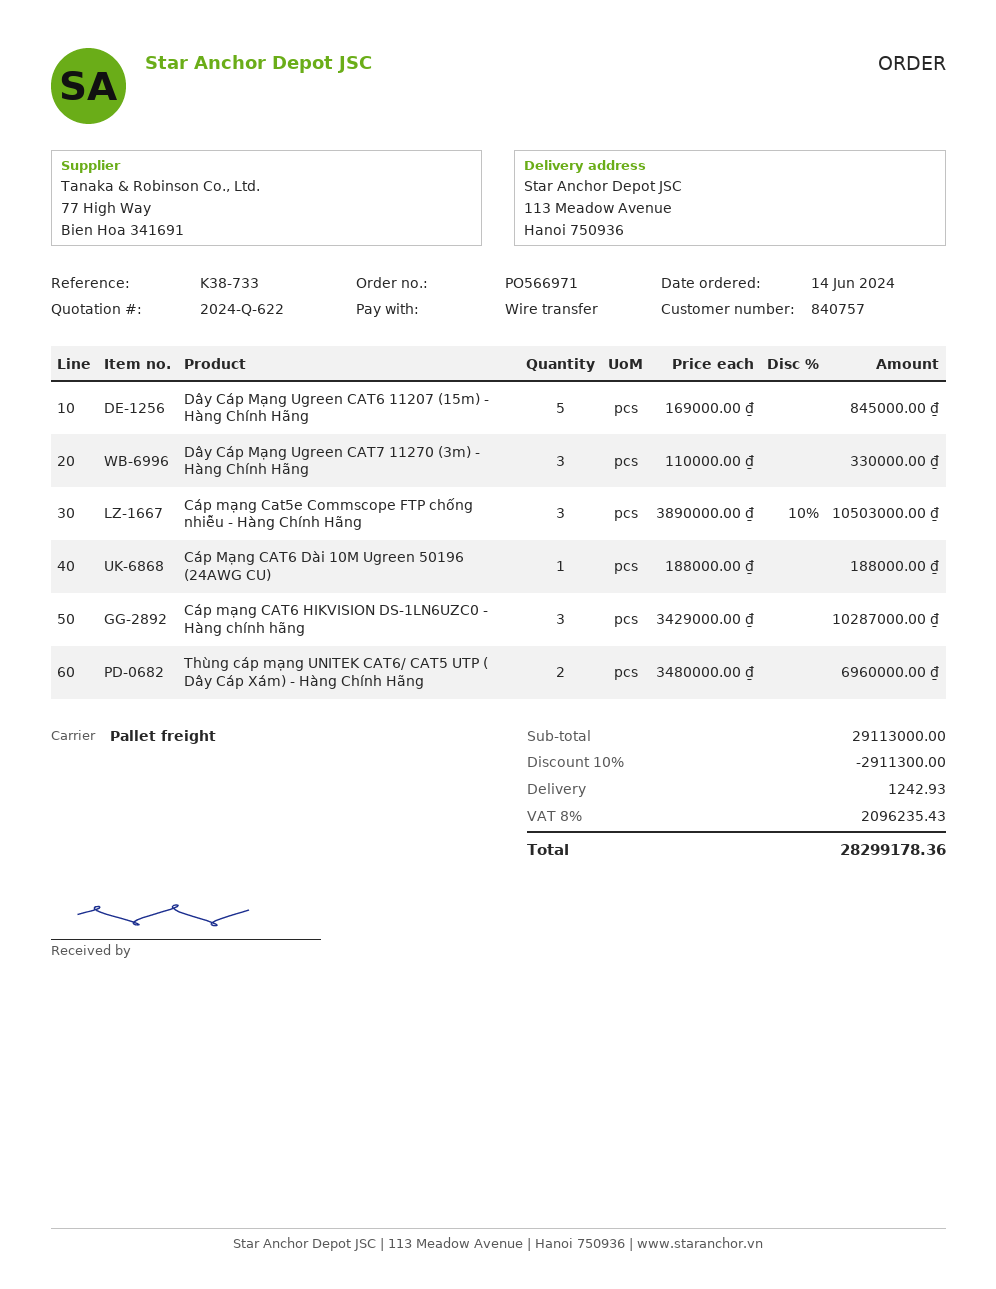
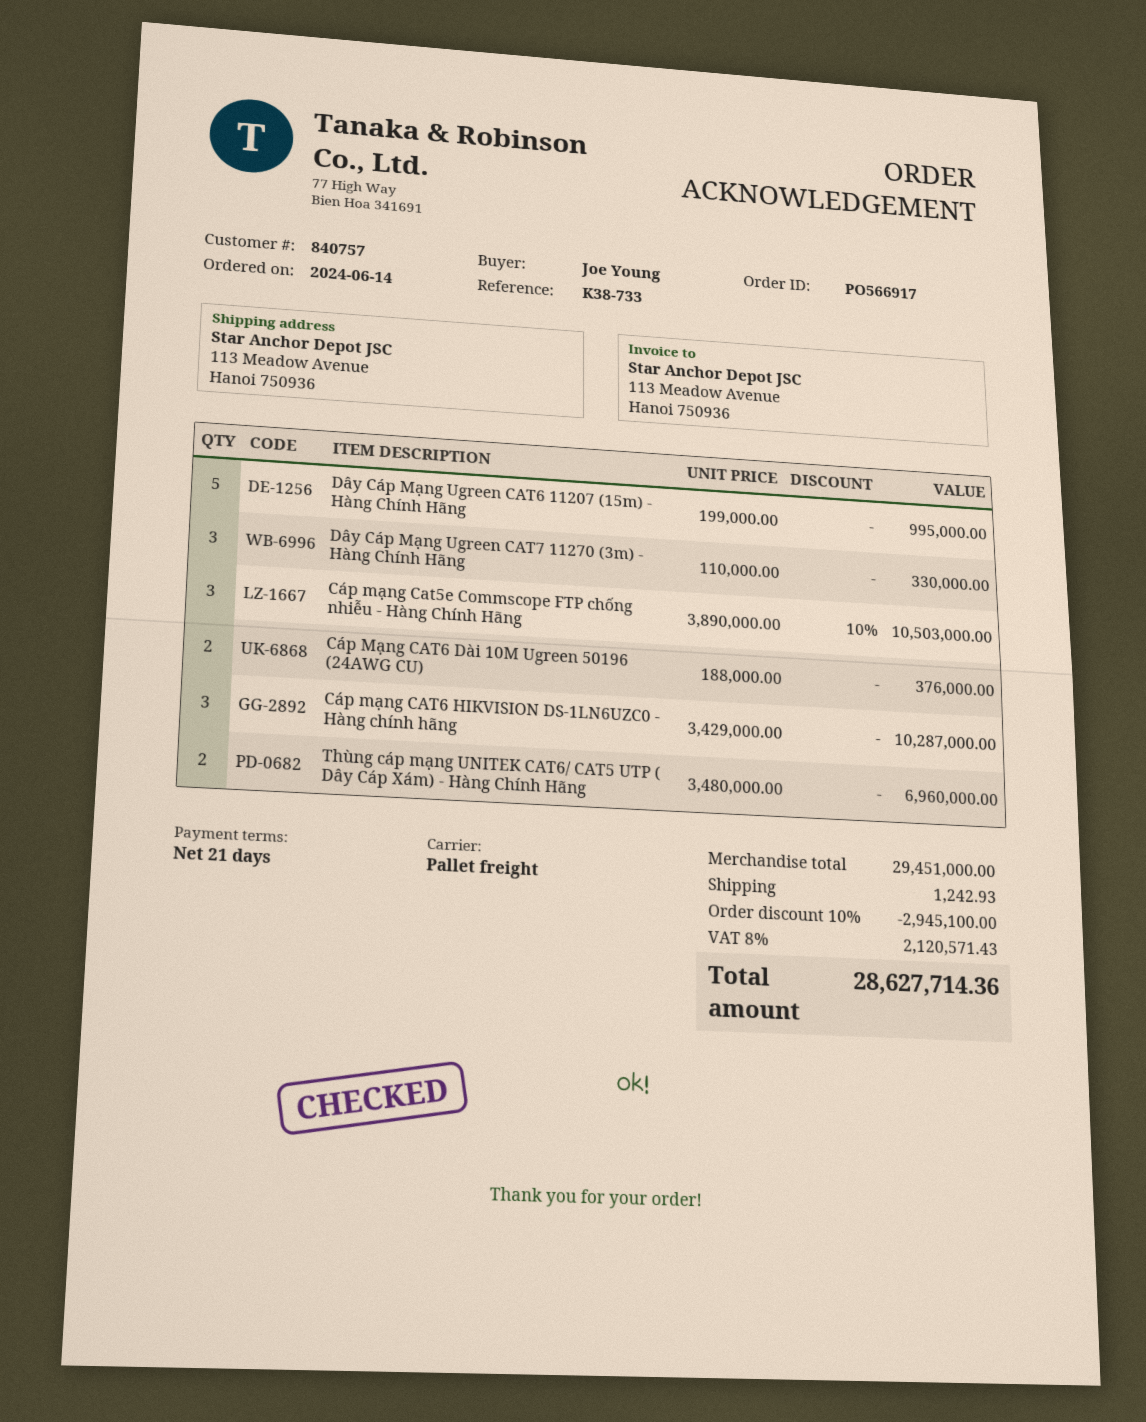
order number: PO566971 -> PO566917
Dây Cáp Mạng Ugreen CAT6 11207 (15m) - Hàng Chính Hãng: 5 x 169000.00 = 845000.00 -> 5 x 199000.00 = 995000.00
Cáp Mạng CAT6 Dài 10M Ugreen 50196 (24AWG CU): 1 x 188000.00 = 188000.00 -> 2 x 188000.00 = 376000.00
subtotal: 29113000.00 -> 29451000.00
discount: 10% = 2911300.00 -> 10% = 2945100.00
tax: 8% = 2096235.43 -> 8% = 2120571.43
total: 28299178.36 -> 28627714.36

